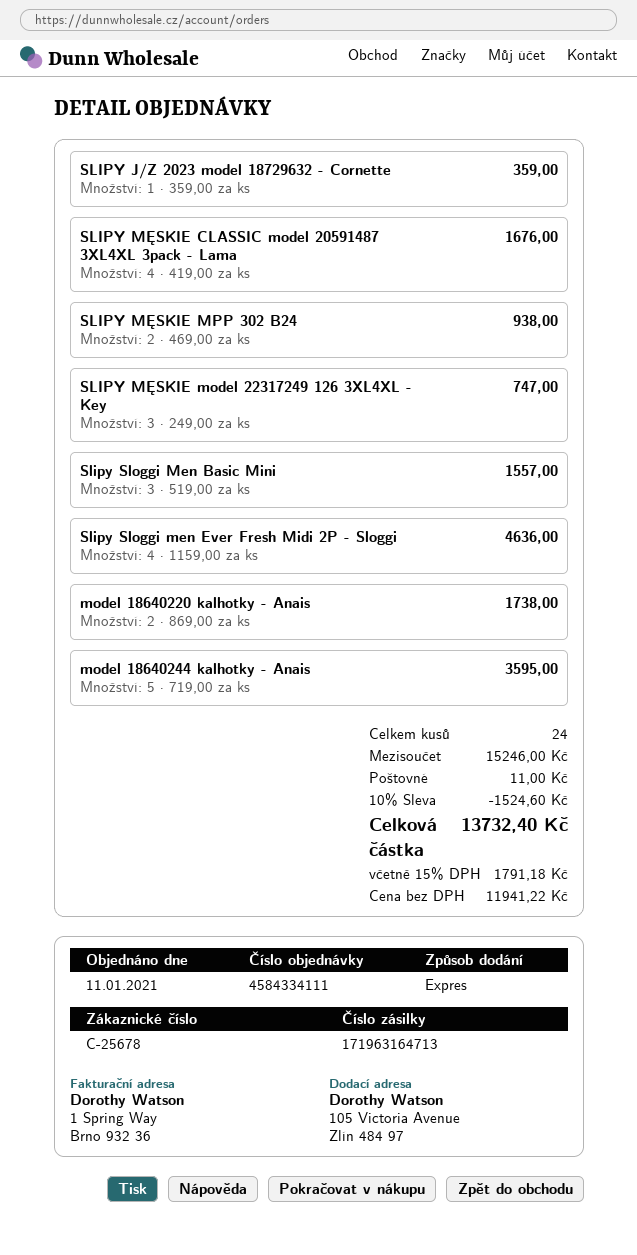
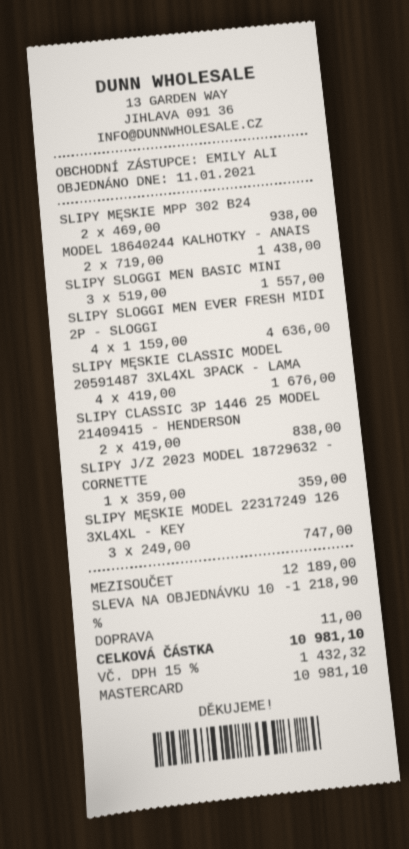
model 18640220 kalhotky - Anais: 2 x 869.00 = 1738.00 -> none
model 18640244 kalhotky - Anais: 5 x 719.00 = 3595.00 -> 2 x 719.00 = 1438.00
SLIPY CLASSIC 3P 1446 25 MODEL 21409415 - HENDERSON: none -> 2 x 419.00 = 838.00
subtotal: 15246.00 -> 12189.00
discount: 10% = 1524.60 -> 10% = 1218.90
tax: 15% = 1791.18 -> 15% = 1432.32
total: 13732.40 -> 10981.10

